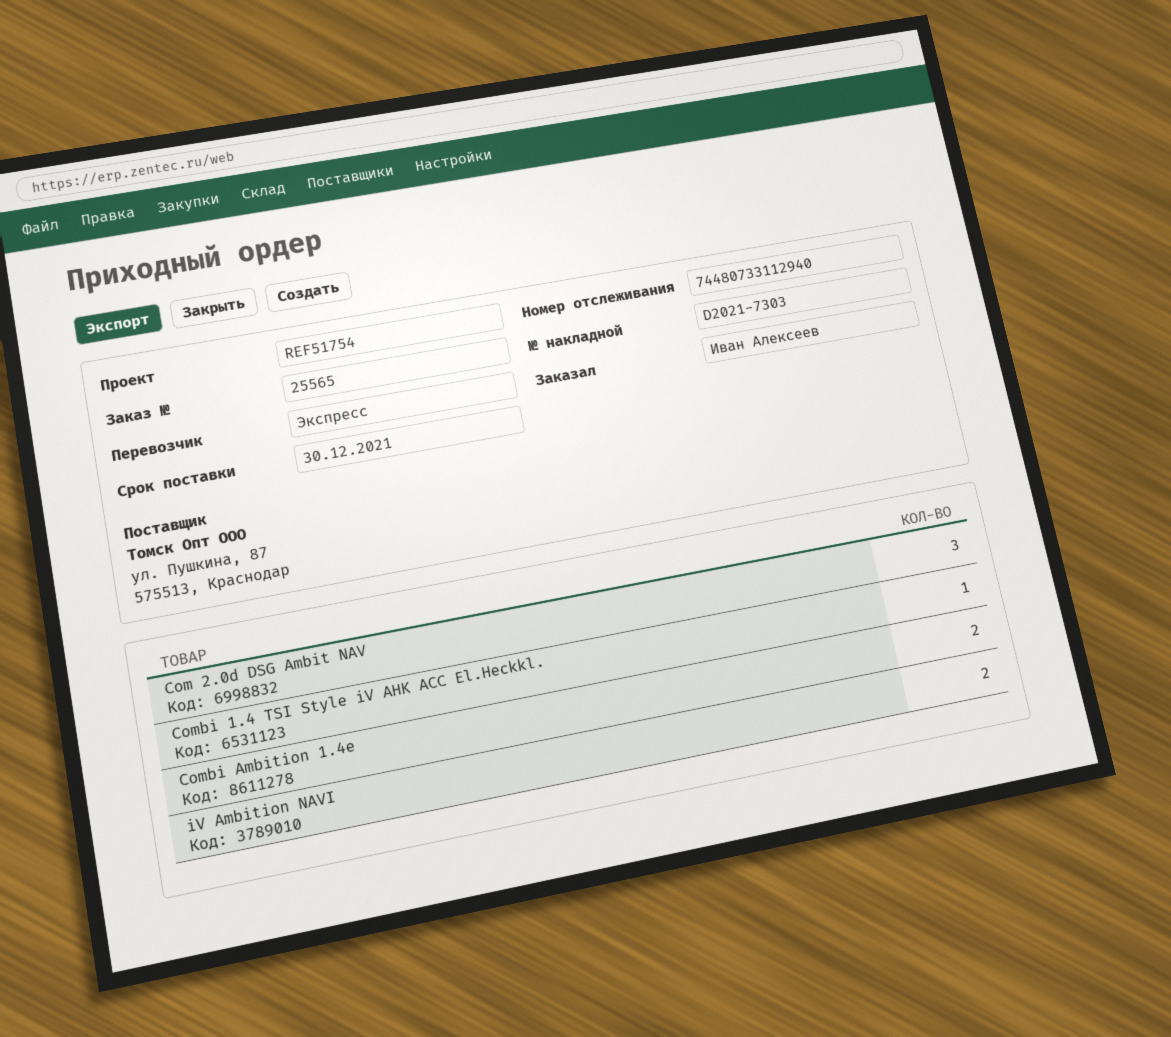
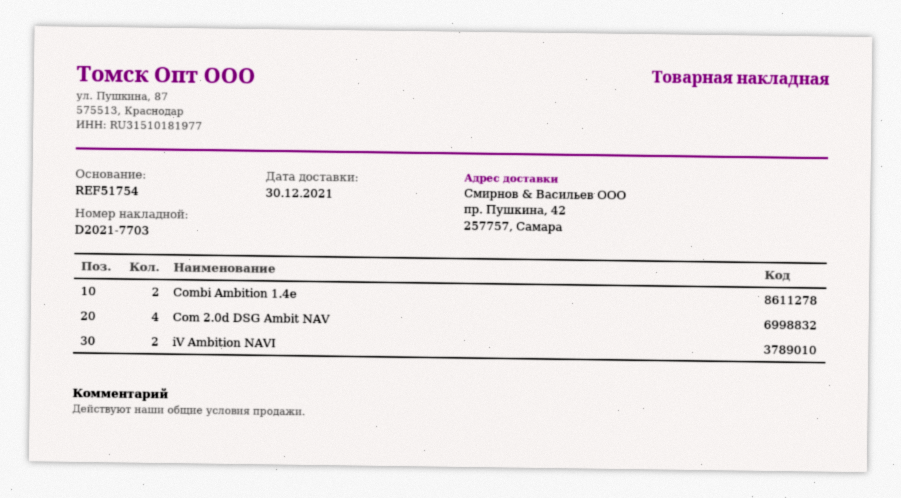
delivery note number: D2021-7303 -> D2021-7703
Com 2.0d DSG Ambit NAV: 3 -> 4
Combi 1.4 TSI Style iV AHK ACC El.Heckkl.: 1 -> none

